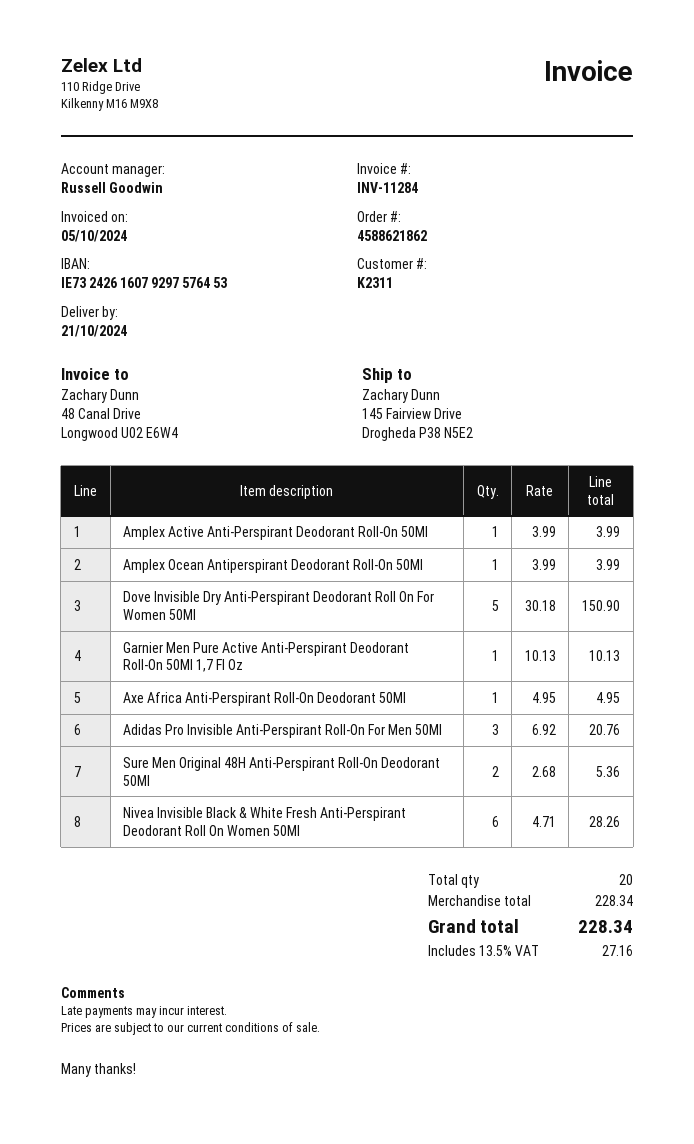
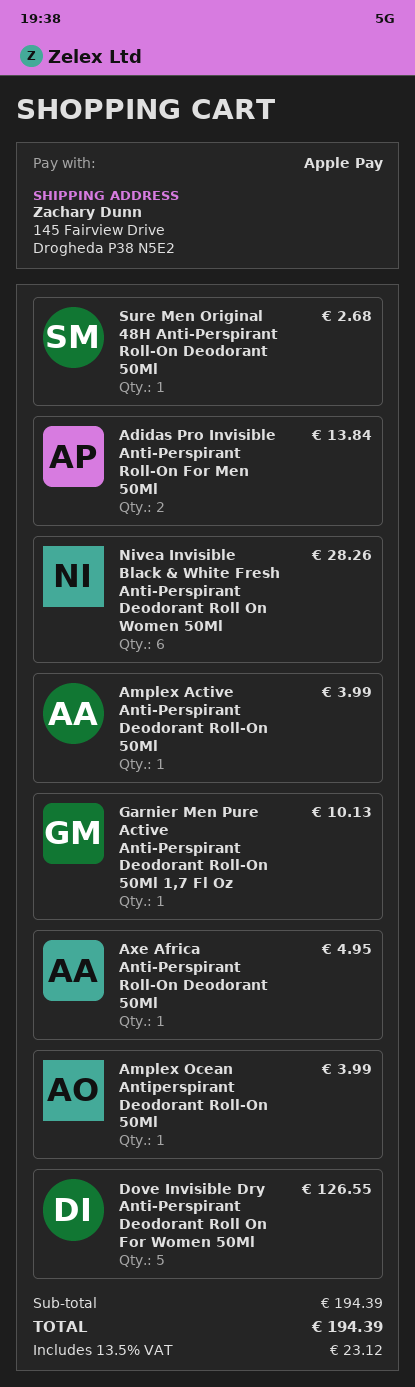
Dove Invisible Dry Anti-Perspirant Deodorant Roll On For Women 50Ml: 5 for 150.90 -> 5 for 126.55
Adidas Pro Invisible Anti-Perspirant Roll-On For Men 50Ml: 3 for 20.76 -> 2 for 13.84
Sure Men Original 48H Anti-Perspirant Roll-On Deodorant 50Ml: 2 for 5.36 -> 1 for 2.68
subtotal: 228.34 -> 194.39
tax: 13.5% = 27.16 -> 13.5% = 23.12
total: 228.34 -> 194.39

